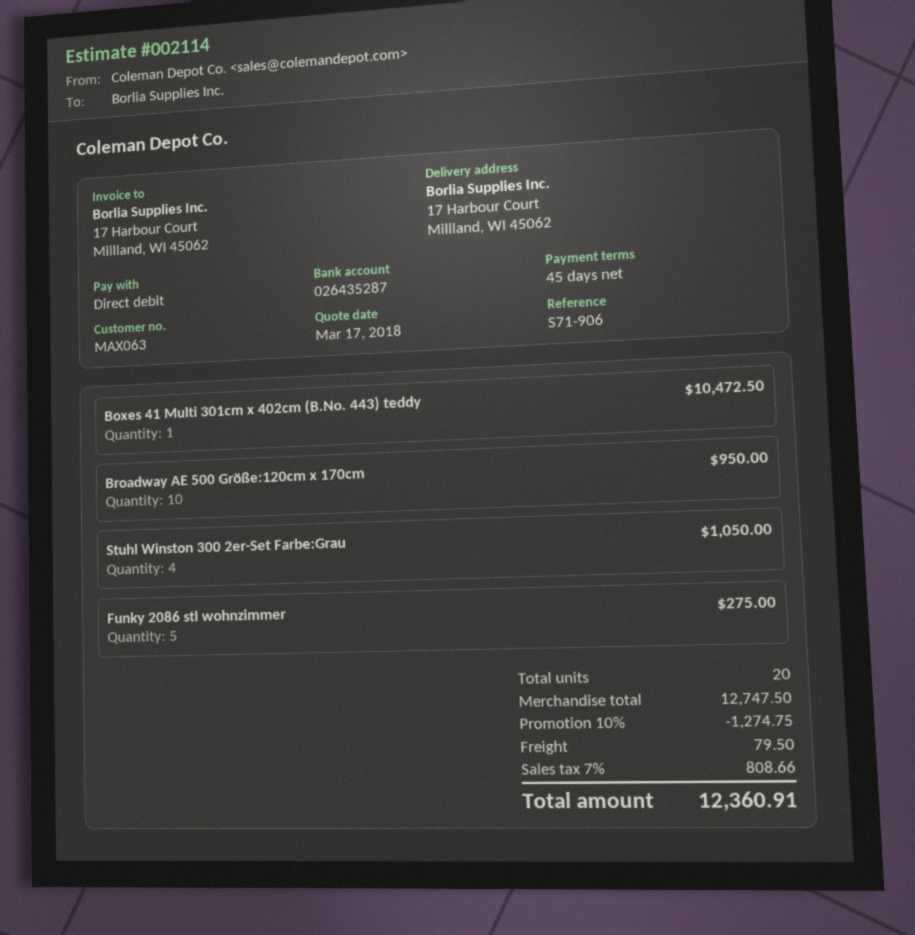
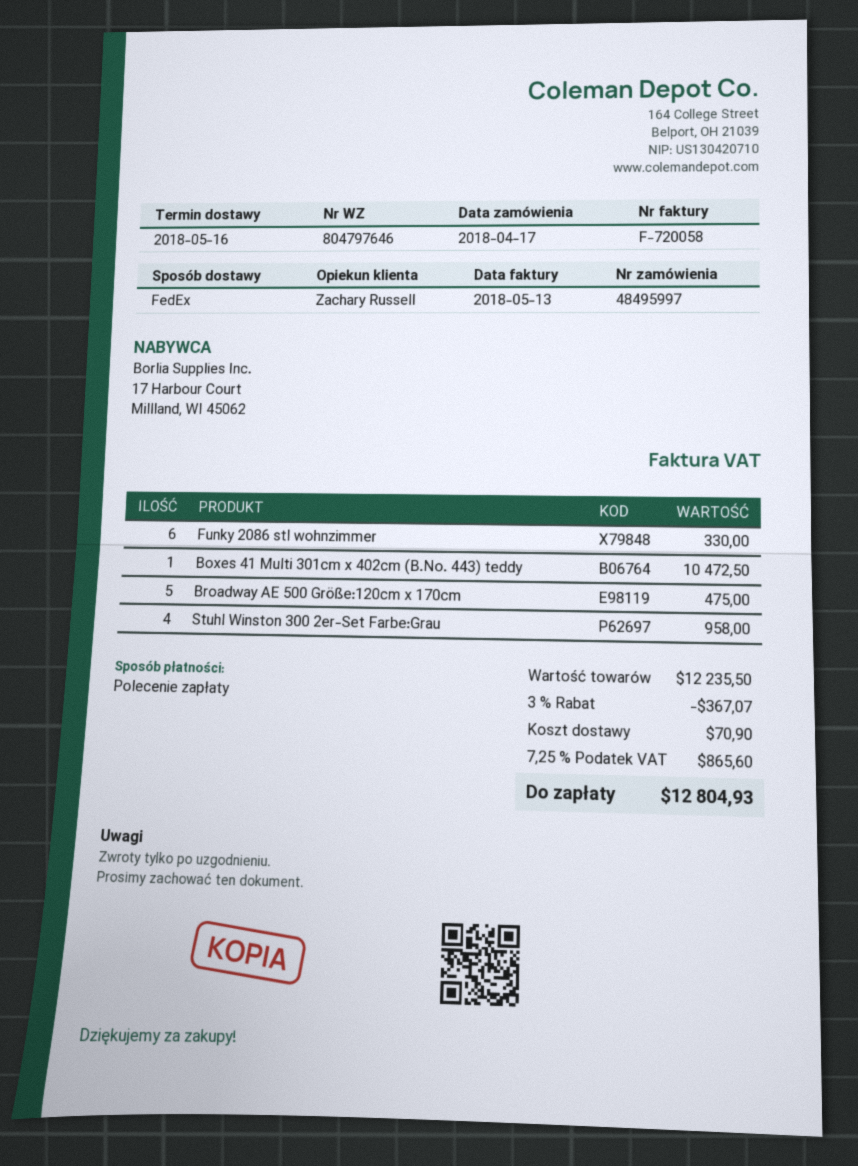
Broadway AE 500 Größe:120cm x 170cm: 10 for 950.00 -> 5 for 475.00
Stuhl Winston 300 2er-Set Farbe:Grau: 4 for 1050.00 -> 4 for 958.00
Funky 2086 stl wohnzimmer: 5 for 275.00 -> 6 for 330.00
subtotal: 12747.50 -> 12235.50
discount: 10% = 1274.75 -> 3% = 367.07
shipping: 79.50 -> 70.90
tax: 7% = 808.66 -> 7.25% = 865.60
total: 12360.91 -> 12804.93

